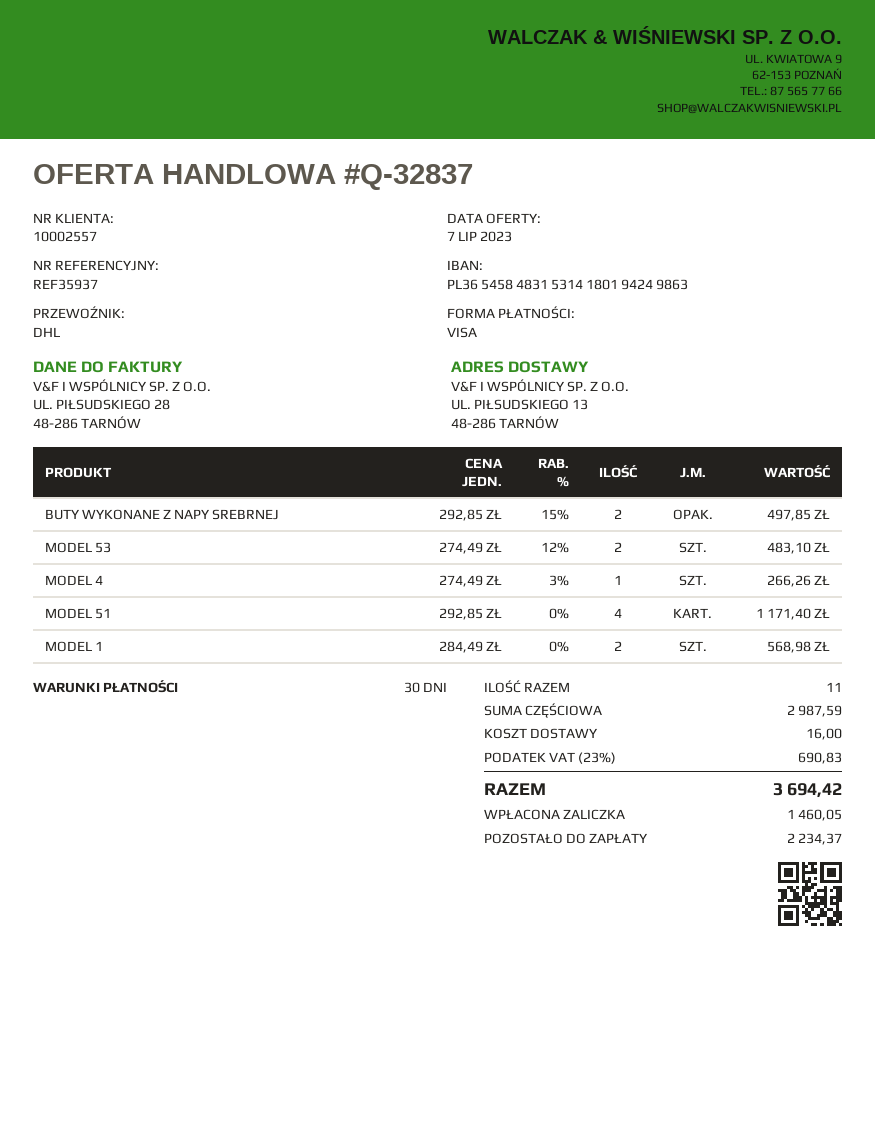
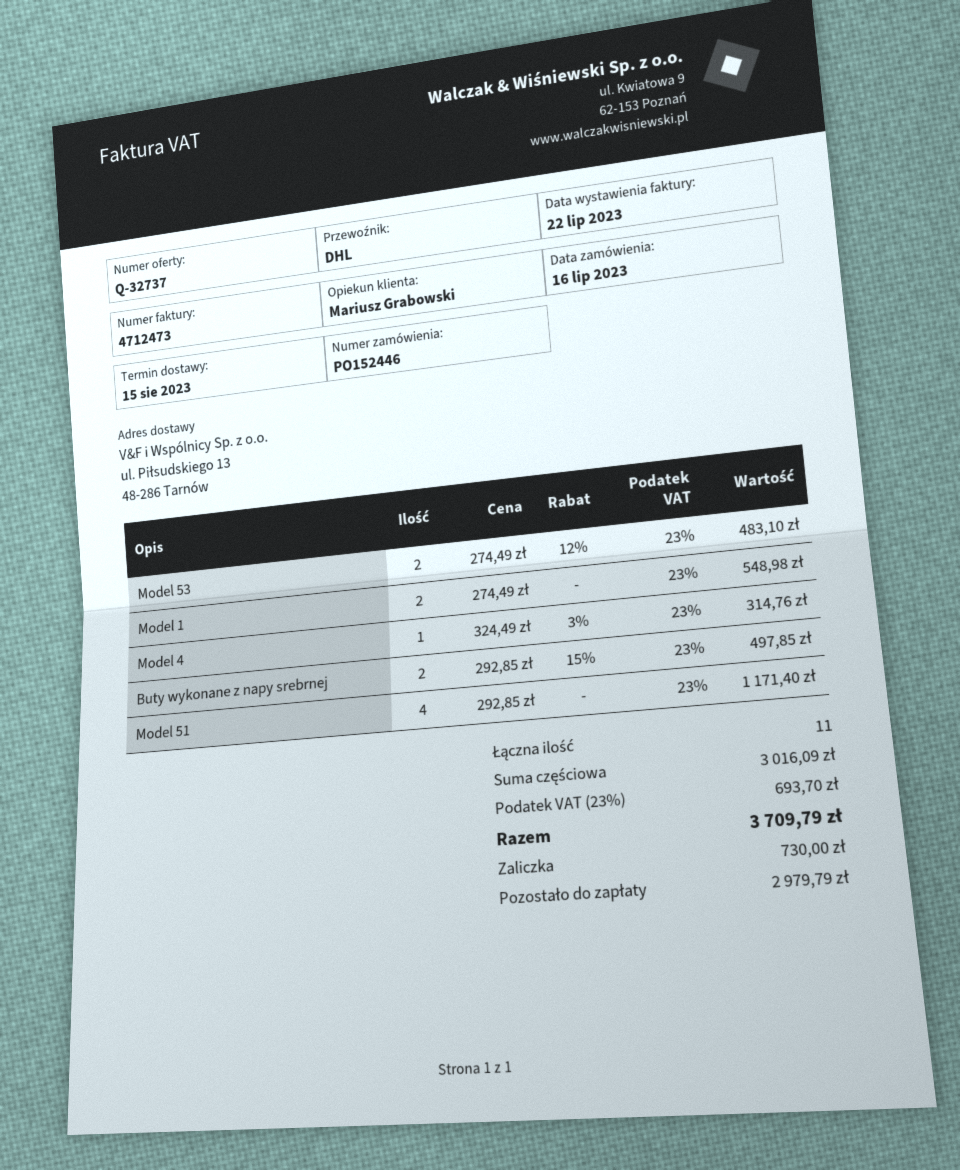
quote number: Q-32837 -> Q-32737
MODEL 4: 1 x 274.49 - 3% = 266.26 -> 1 x 324.49 - 3% = 314.76
MODEL 1: 2 x 284.49 = 568.98 -> 2 x 274.49 = 548.98
subtotal: 2987.59 -> 3016.09
shipping: 16.00 -> none
tax: 23% = 690.83 -> 23% = 693.70
total: 3694.42 -> 3709.79
deposit: 1460.05 -> 730.00
balance: 2234.37 -> 2979.79

